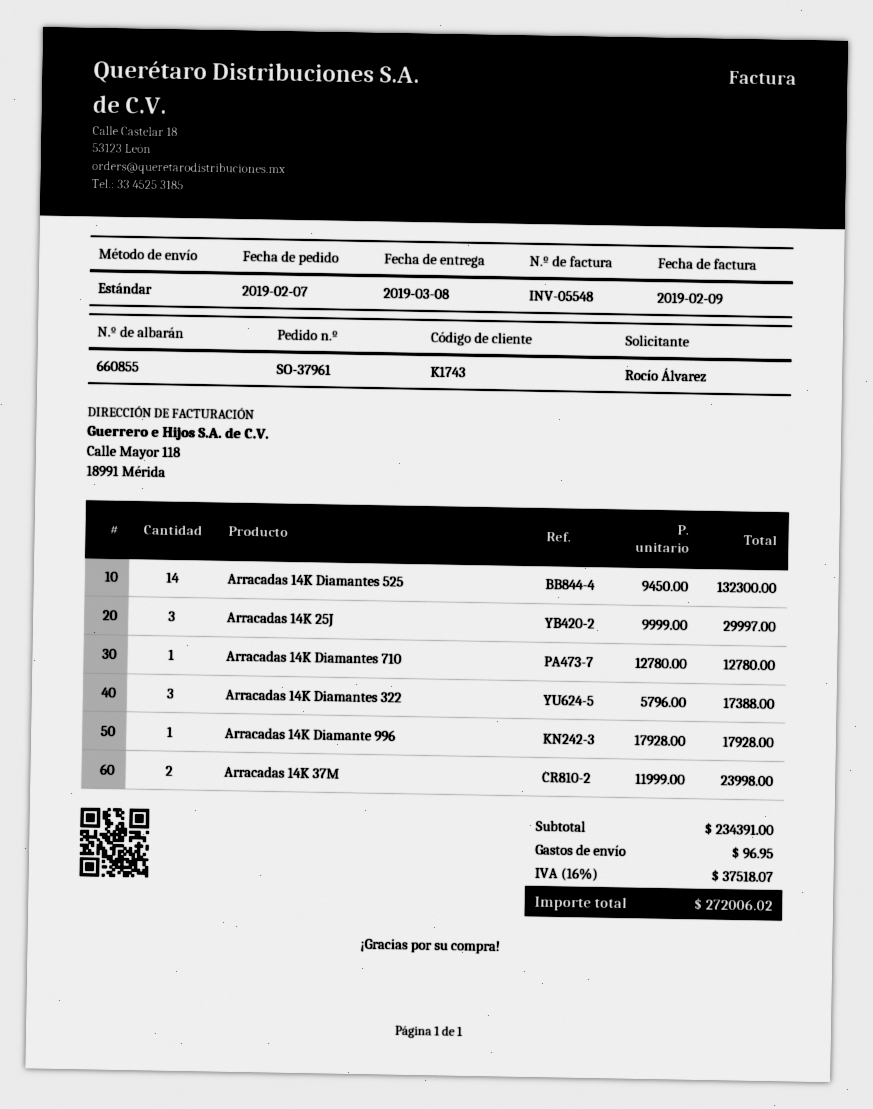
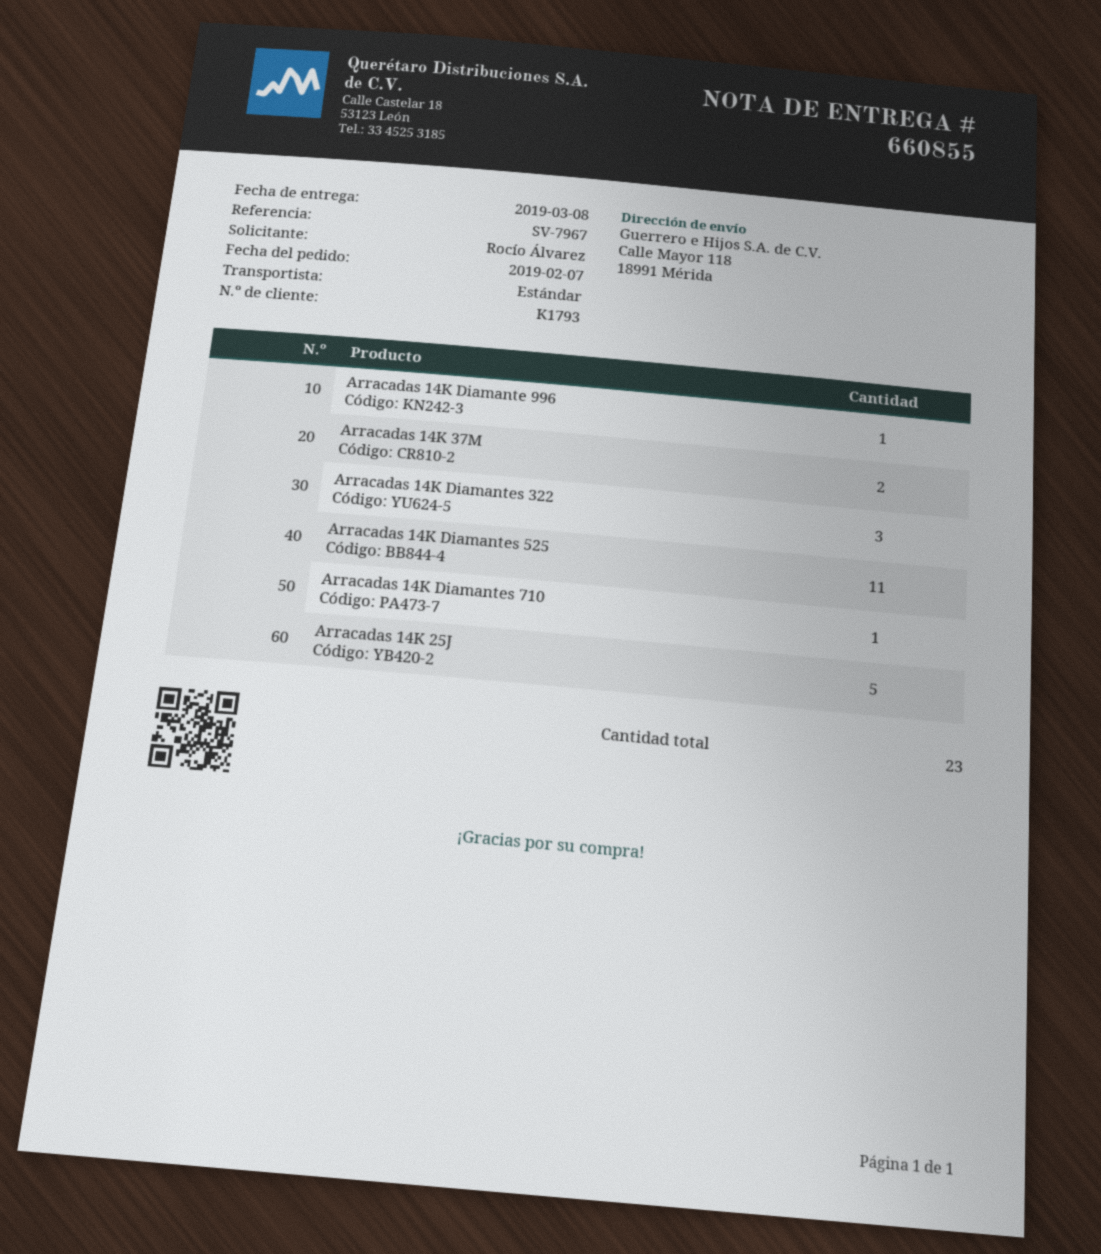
customer number: K1743 -> K1793
Arracadas 14K Diamantes 525: 14 -> 11
Arracadas 14K 25J: 3 -> 5

